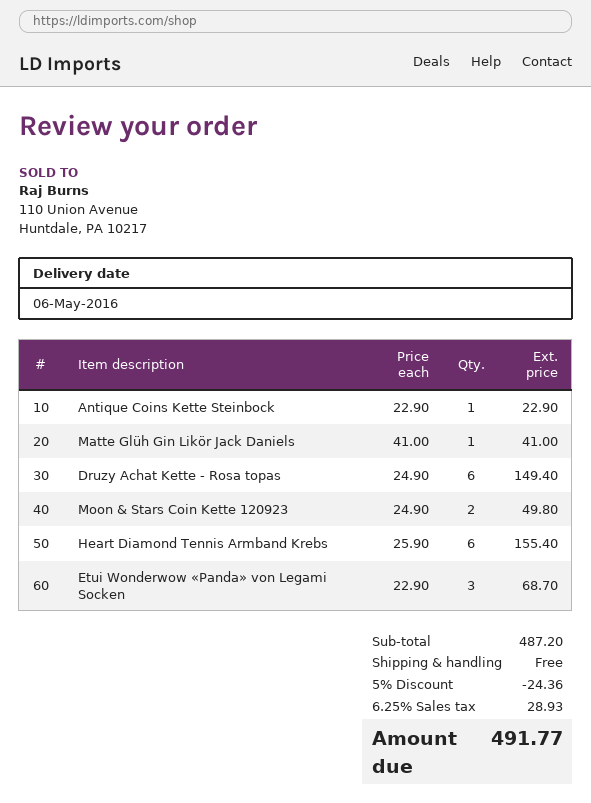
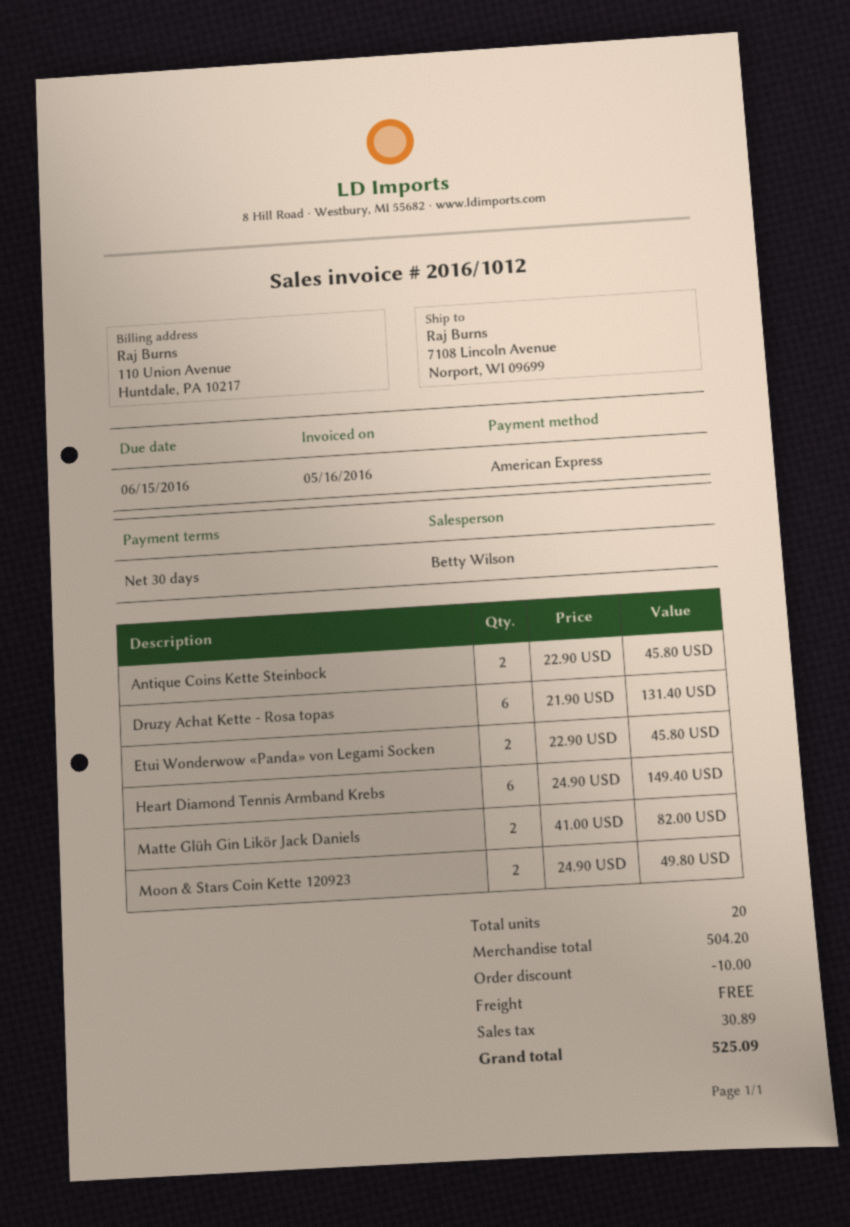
Antique Coins Kette Steinbock: 1 x 22.90 = 22.90 -> 2 x 22.90 = 45.80
Matte Glüh Gin Likör Jack Daniels: 1 x 41.00 = 41.00 -> 2 x 41.00 = 82.00
Druzy Achat Kette - Rosa topas: 6 x 24.90 = 149.40 -> 6 x 21.90 = 131.40
Heart Diamond Tennis Armband Krebs: 6 x 25.90 = 155.40 -> 6 x 24.90 = 149.40
Etui Wonderwow «Panda» von Legami Socken: 3 x 22.90 = 68.70 -> 2 x 22.90 = 45.80
subtotal: 487.20 -> 504.20
discount: 24.36 -> 10.00
tax: 28.93 -> 30.89
total: 491.77 -> 525.09

